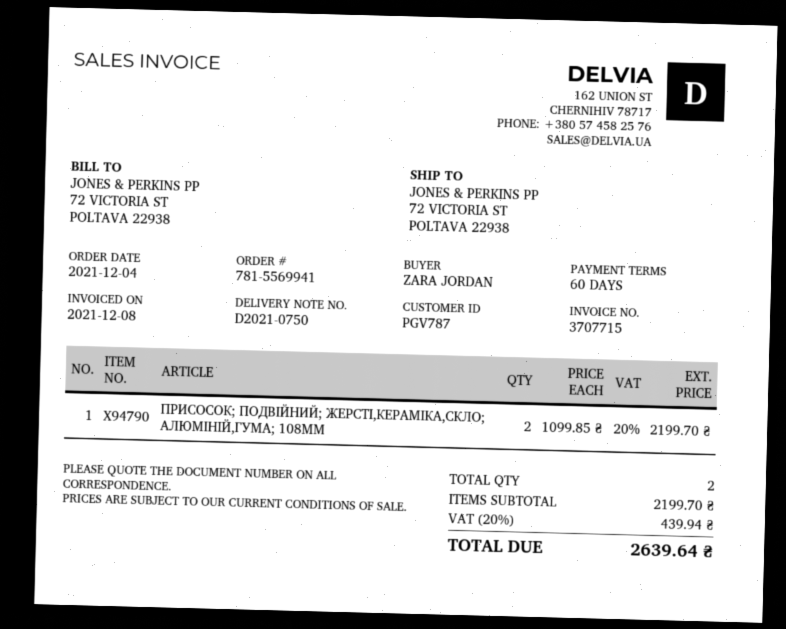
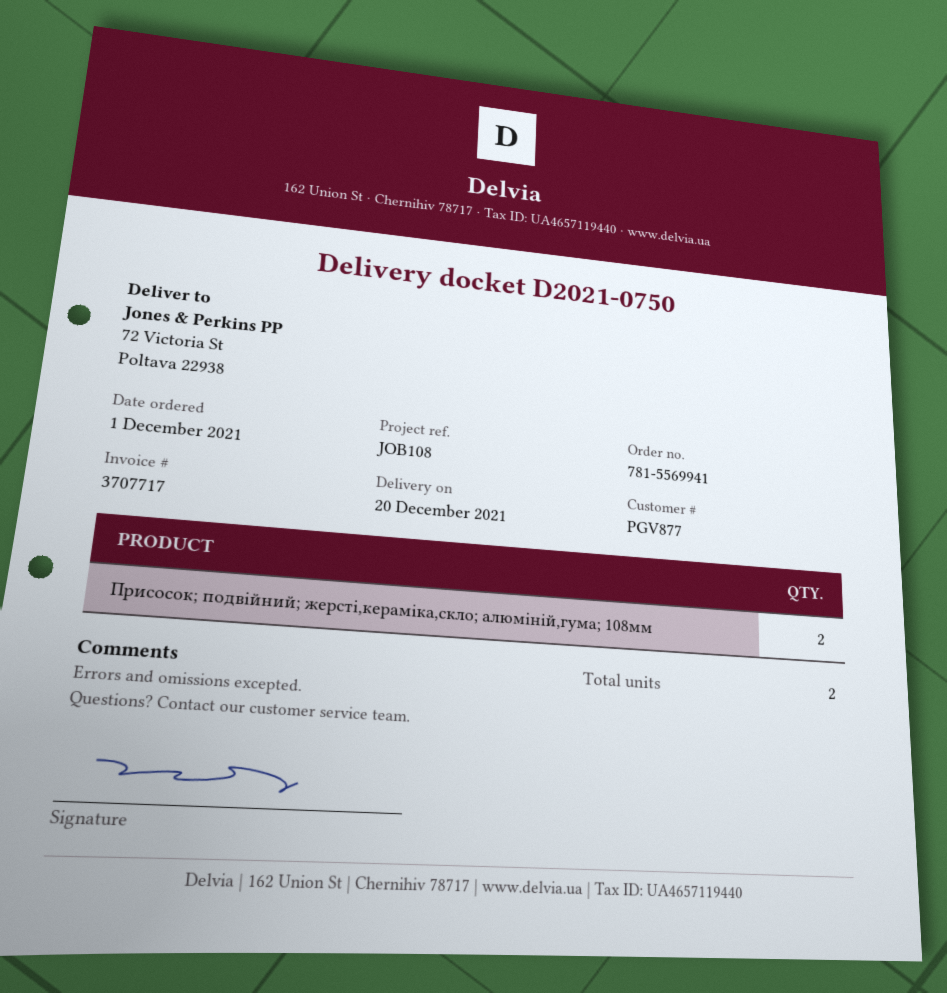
order date: 2021-12-04 -> 2021-12-01
invoice number: 3707715 -> 3707717
customer number: PGV787 -> PGV877

